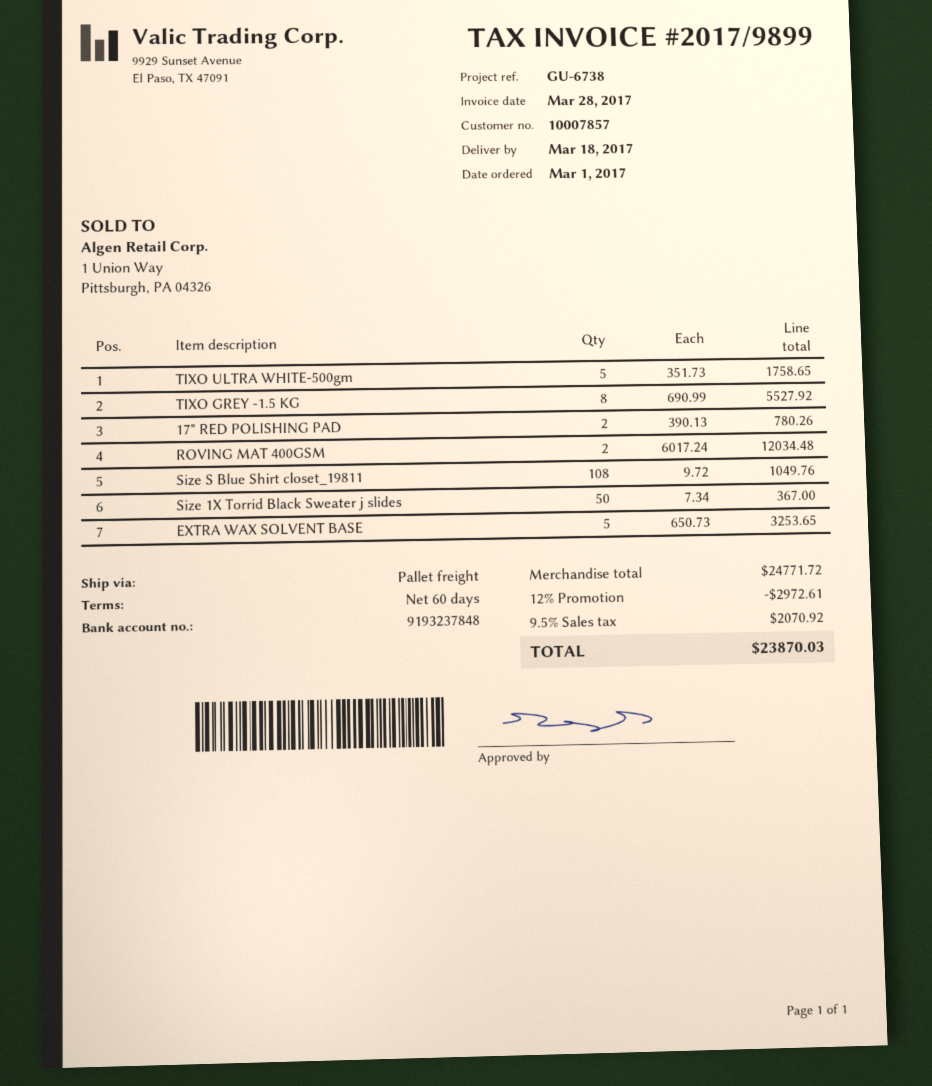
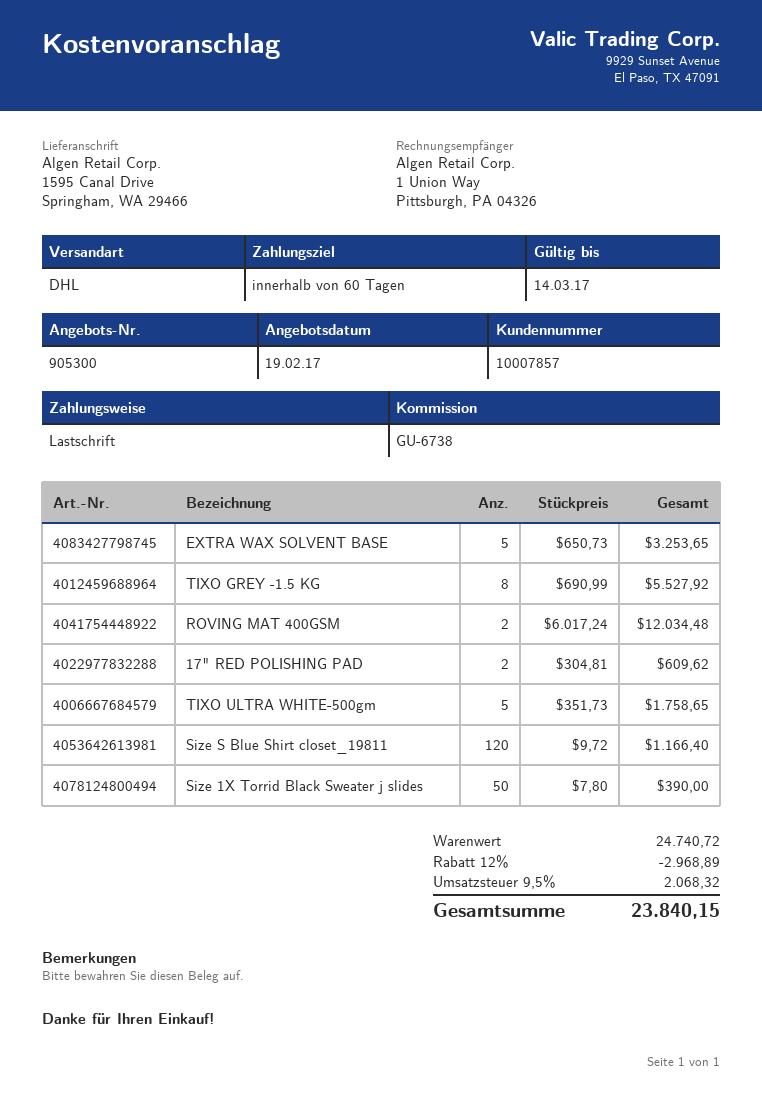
shipping method: pallet freight -> DHL
17" RED POLISHING PAD: 2 x 390.13 = 780.26 -> 2 x 304.81 = 609.62
Size S Blue Shirt closet_19811: 108 x 9.72 = 1049.76 -> 120 x 9.72 = 1166.40
Size 1X Torrid Black Sweater j slides: 50 x 7.34 = 367.00 -> 50 x 7.80 = 390.00
subtotal: 24771.72 -> 24740.72
discount: 12% = 2972.61 -> 12% = 2968.89
tax: 9.5% = 2070.92 -> 9.5% = 2068.32
total: 23870.03 -> 23840.15

